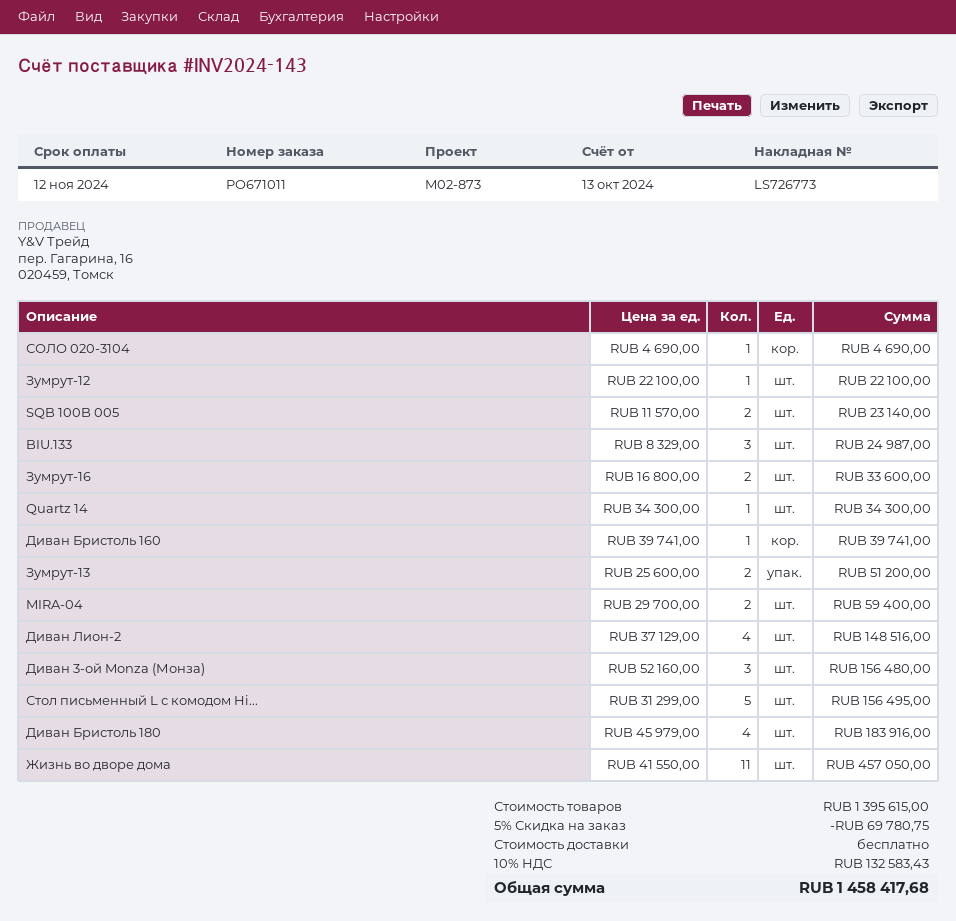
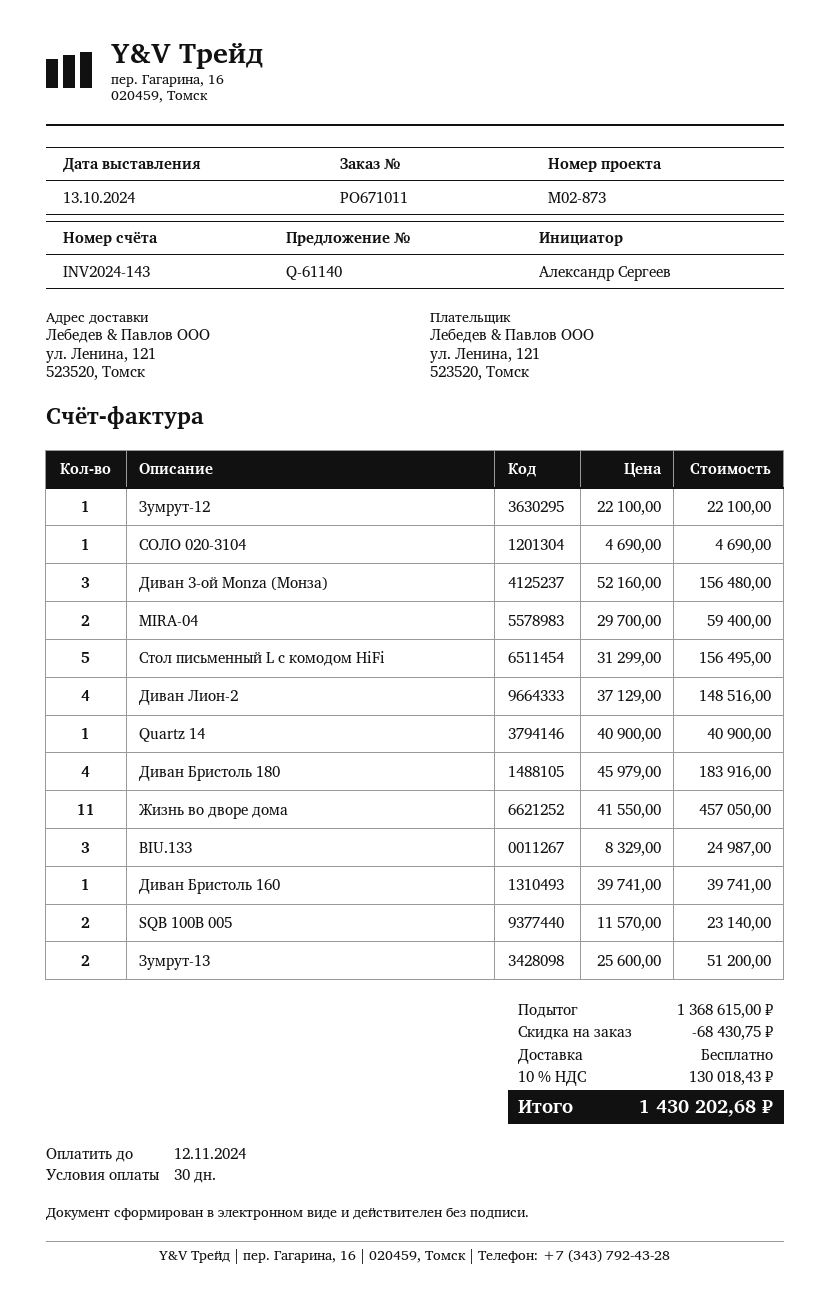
Зумрут-16: 2 x 16800.00 = 33600.00 -> none
Quartz 14: 1 x 34300.00 = 34300.00 -> 1 x 40900.00 = 40900.00
subtotal: 1395615.00 -> 1368615.00
discount: 69780.75 -> 68430.75
tax: 10% = 132583.43 -> 10% = 130018.43
total: 1458417.68 -> 1430202.68

